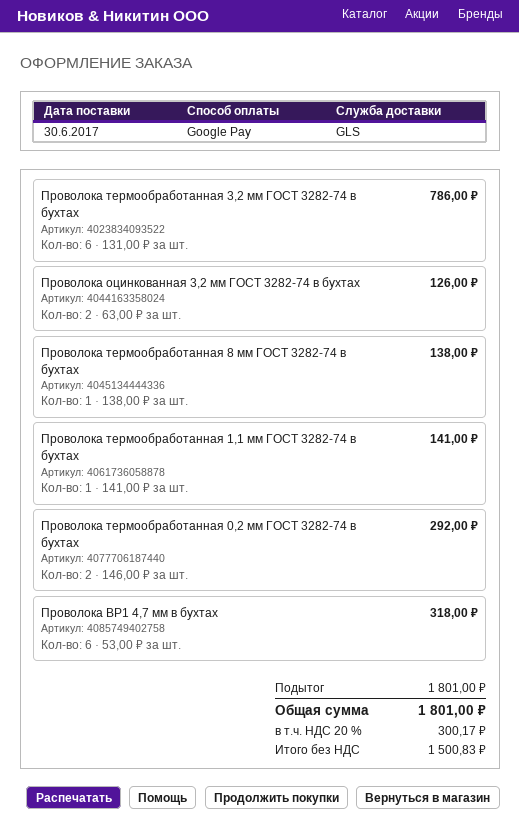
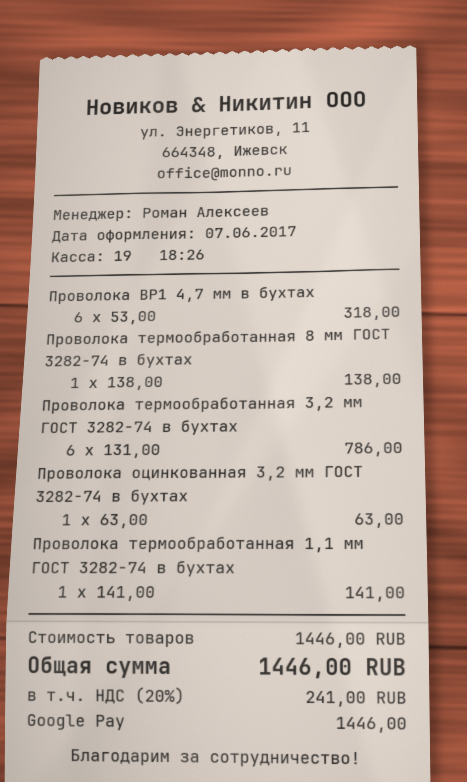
Проволока оцинкованная 3,2 мм ГОСТ 3282-74 в бухтах: 2 x 63.00 = 126.00 -> 1 x 63.00 = 63.00
Проволока термообработанная 0,2 мм ГОСТ 3282-74 в бухтах: 2 x 146.00 = 292.00 -> none
subtotal: 1801.00 -> 1446.00
tax: 20% = 300.17 -> 20% = 241.00
total: 1801.00 -> 1446.00

